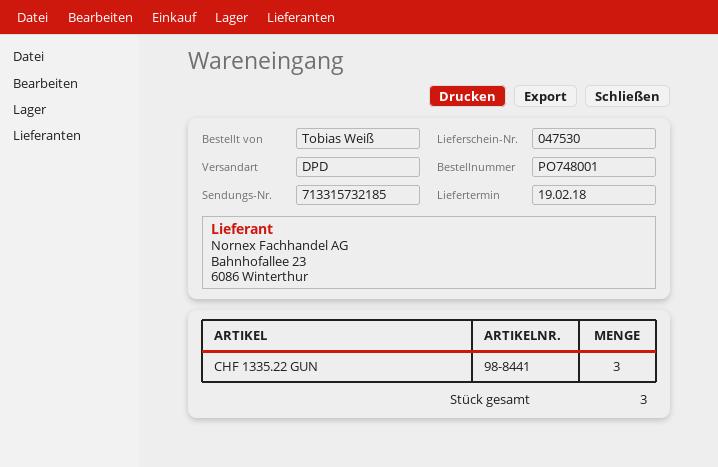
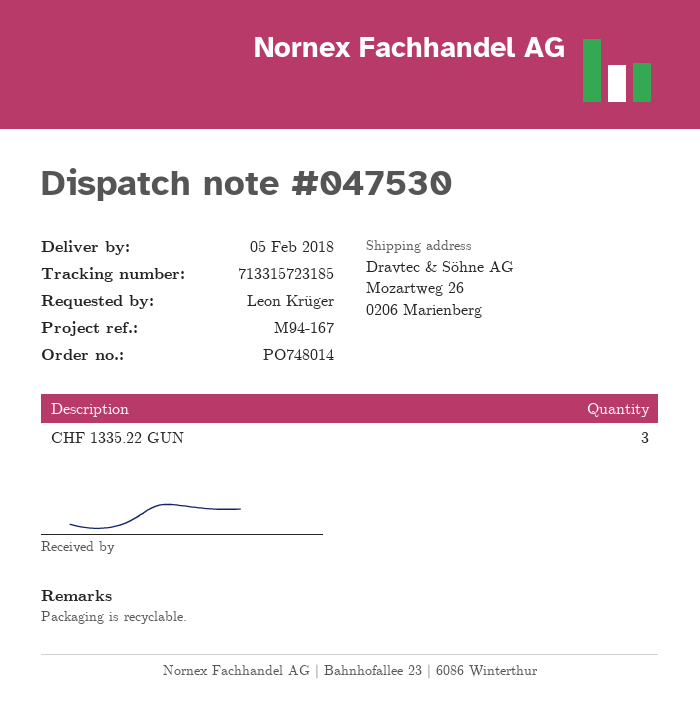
order number: PO748001 -> PO748014
delivery date: 2018-02-19 -> 2018-02-05
ordered by: Tobias Weiß -> Leon Krüger
tracking number: 713315732185 -> 713315723185

